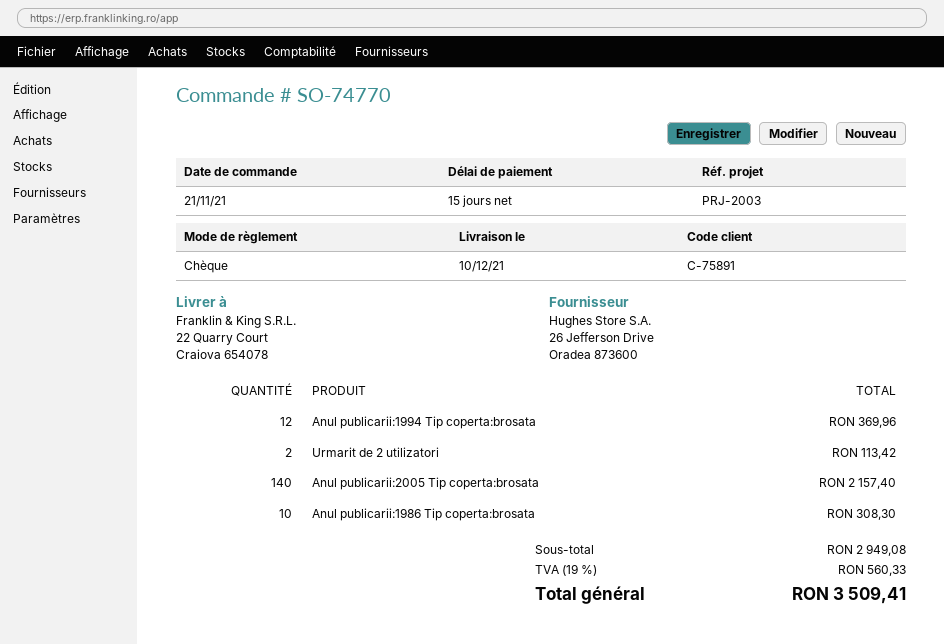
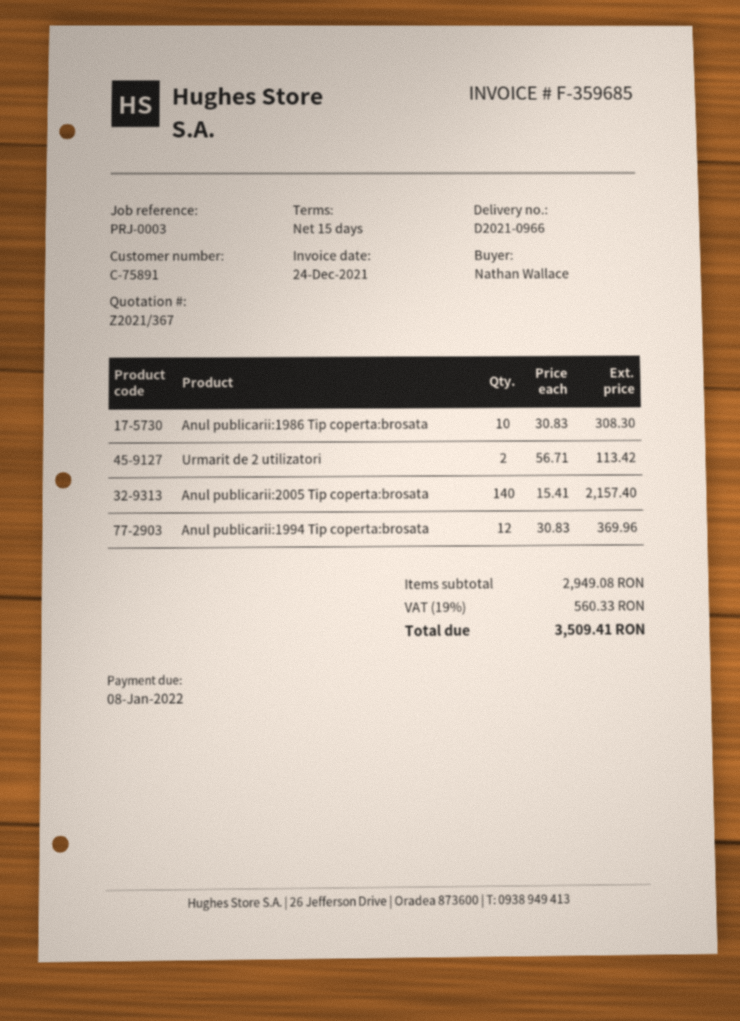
reference: PRJ-2003 -> PRJ-0003

